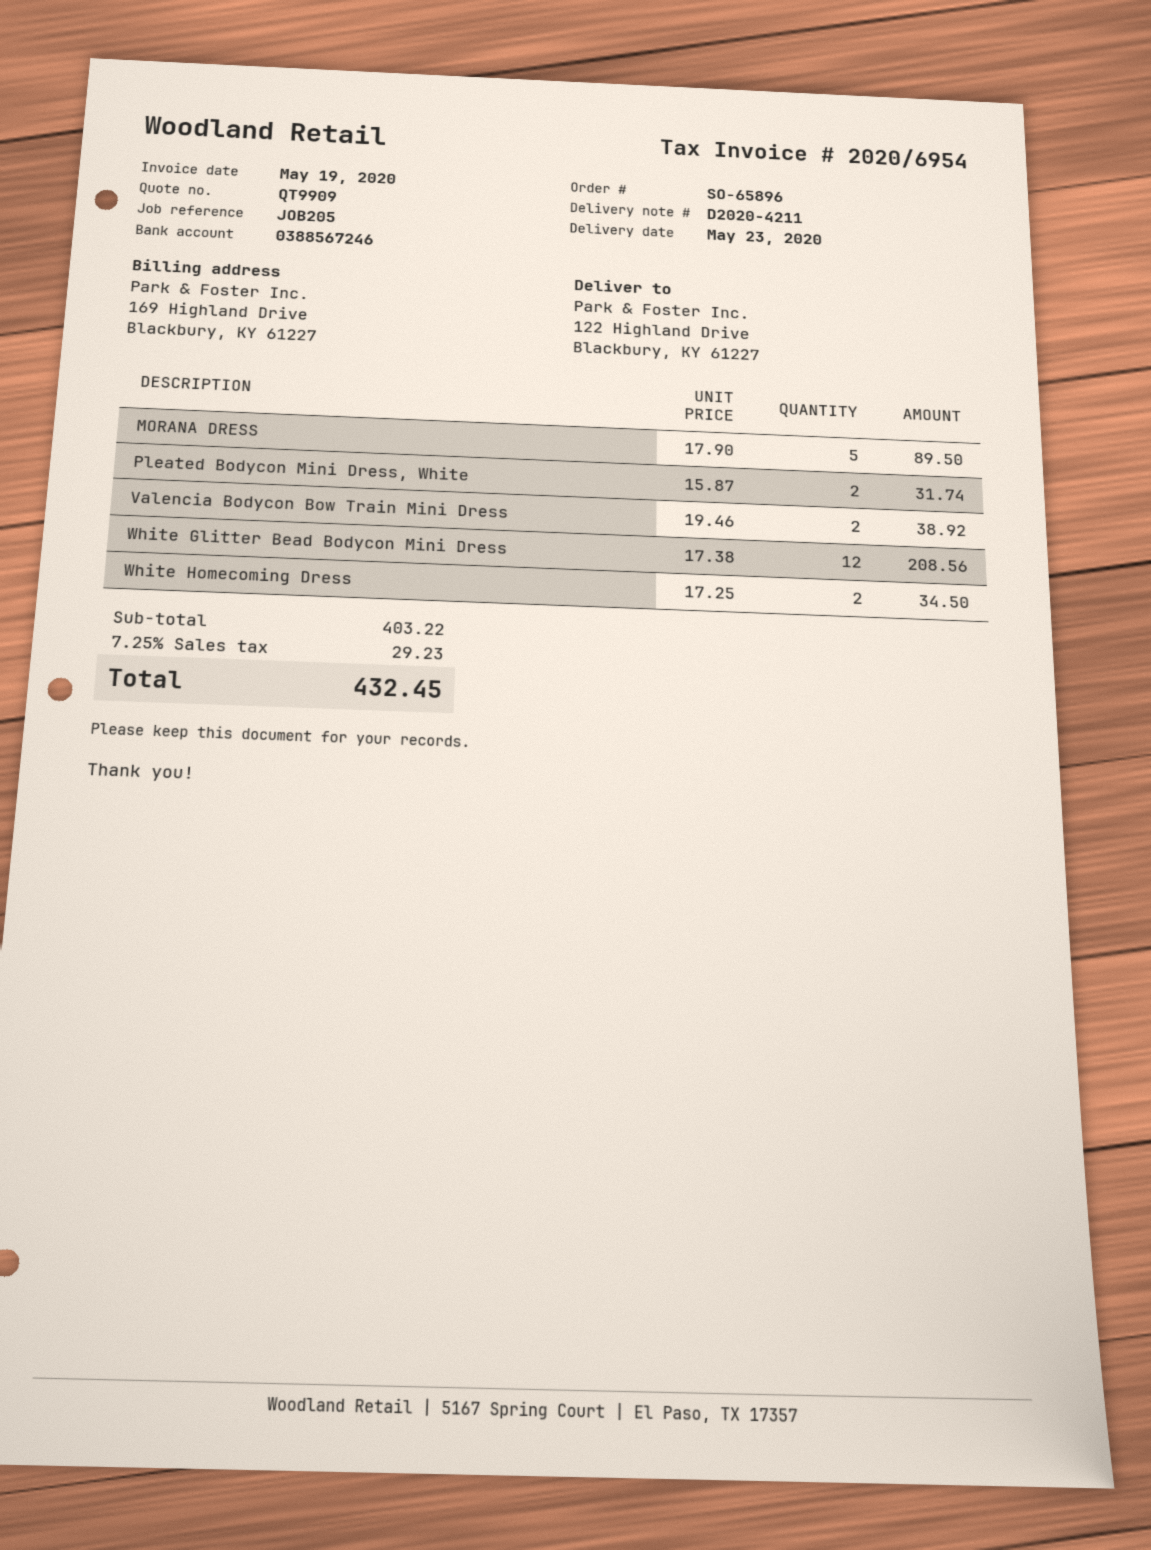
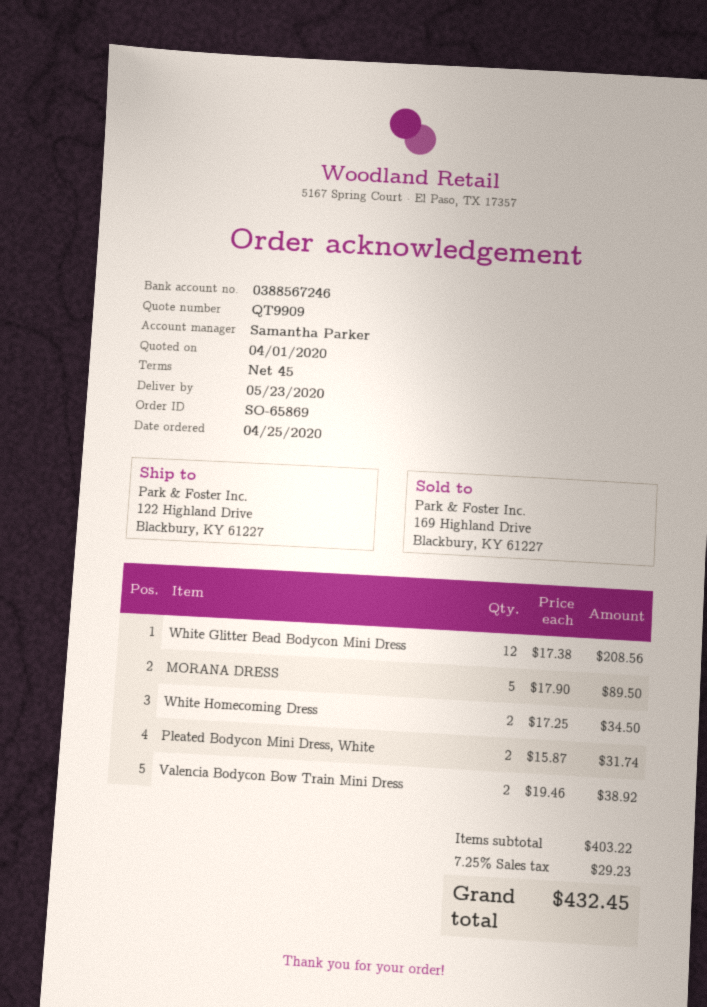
order number: SO-65896 -> SO-65869

